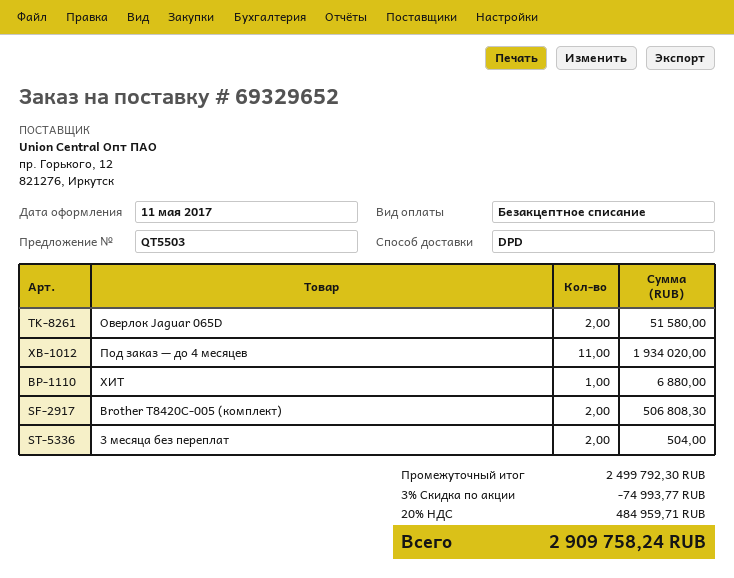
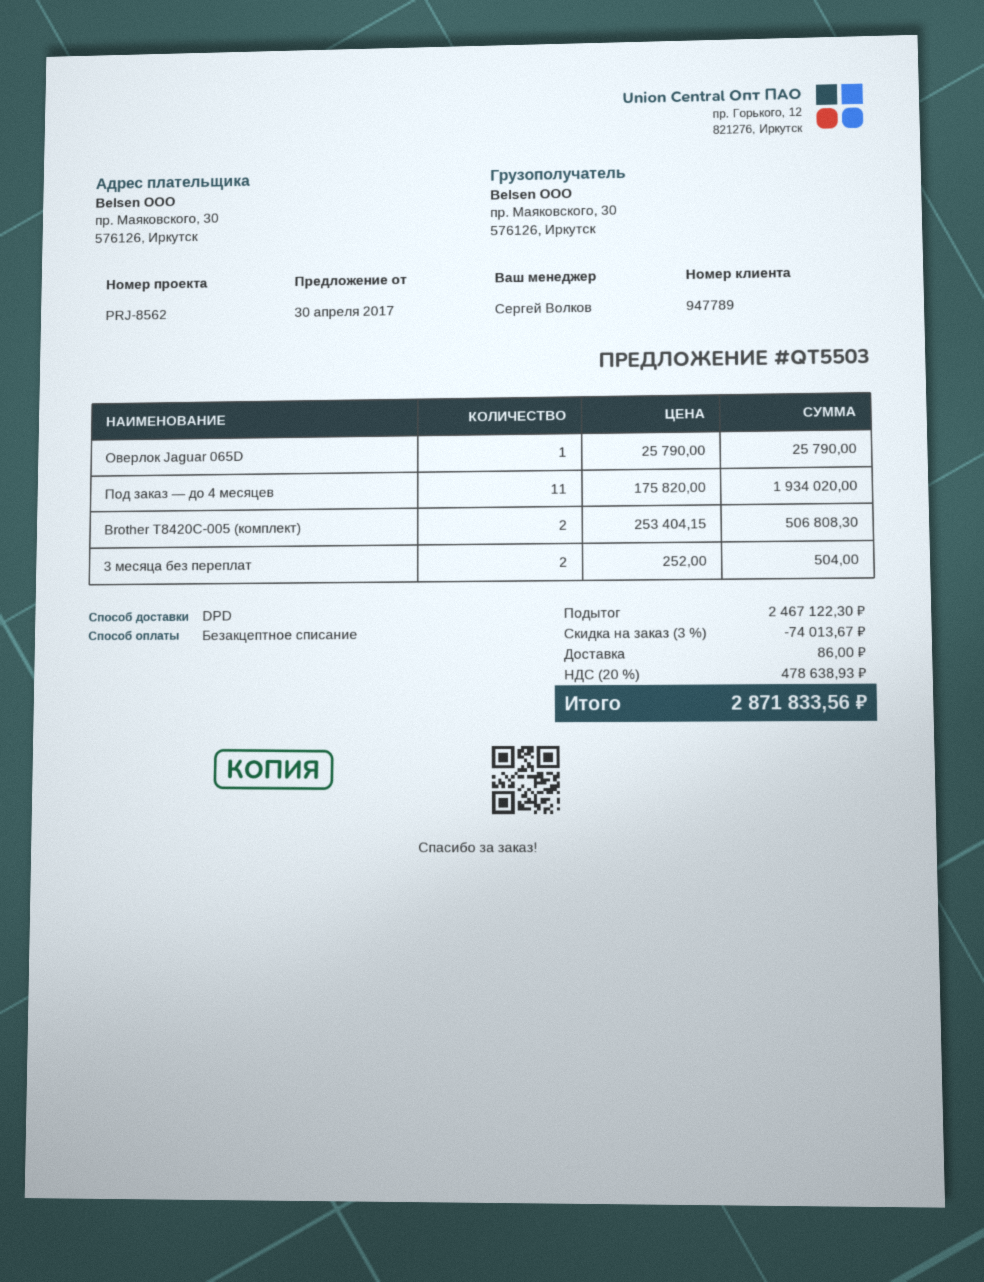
Оверлок Jaguar 065D: 2 for 51580.00 -> 1 for 25790.00
ХИТ: 1 for 6880.00 -> none
subtotal: 2499792.30 -> 2467122.30
discount: 3% = 74993.77 -> 3% = 74013.67
shipping: none -> 86.00
tax: 20% = 484959.71 -> 20% = 478638.93
total: 2909758.24 -> 2871833.56

